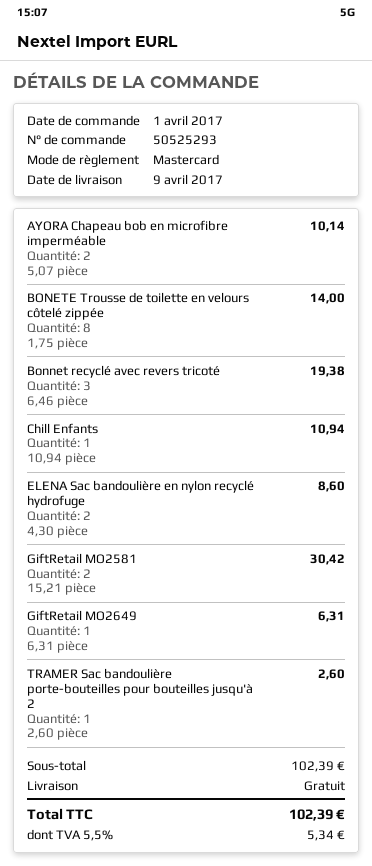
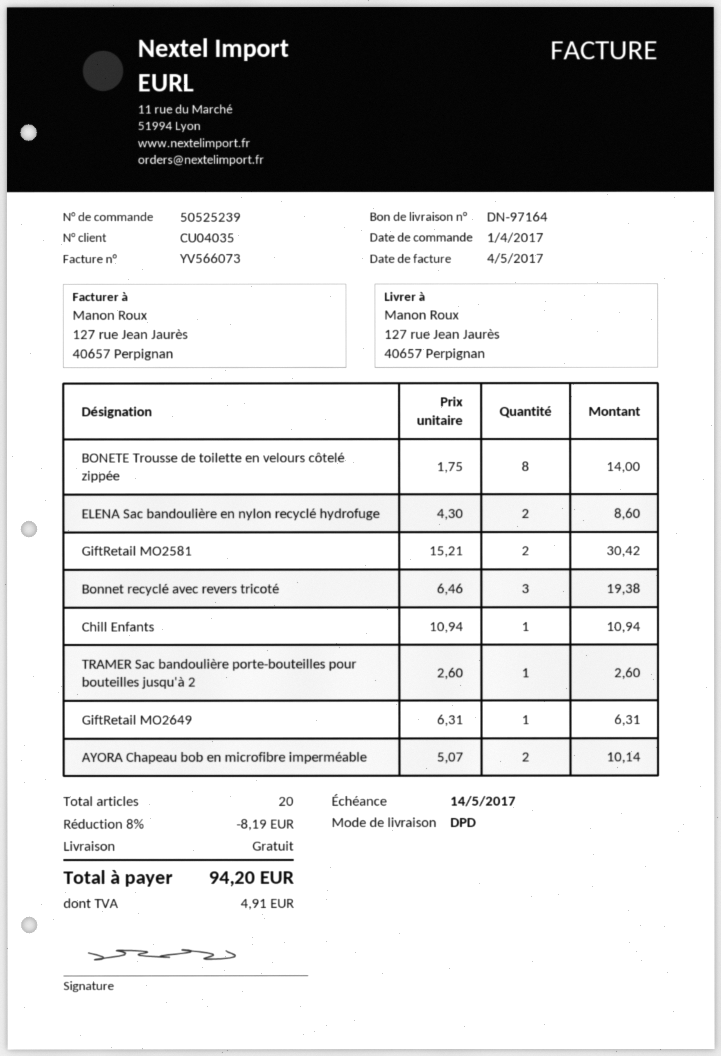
order number: 50525293 -> 50525239
discount: none -> 8% = 8.19
tax: 5.34 -> 4.91
total: 102.39 -> 94.20

